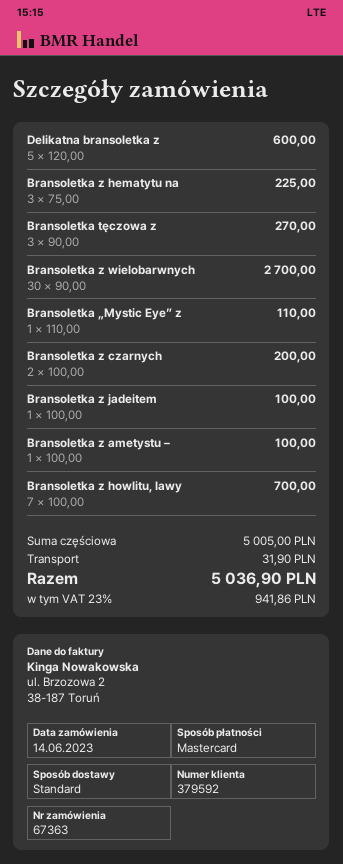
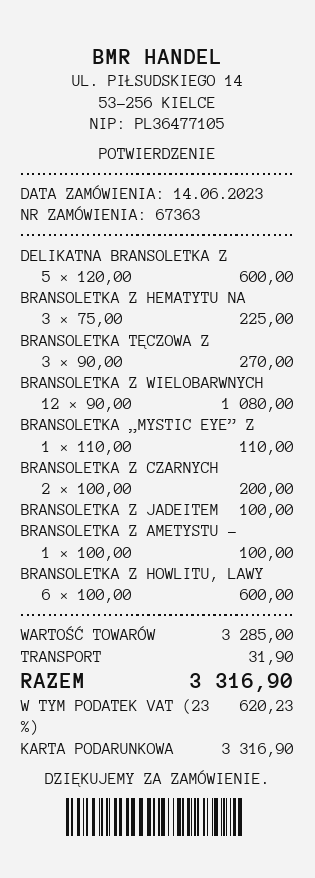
payment method: Mastercard -> gift card
Bransoletka z wielobarwnych: 30 x 90.00 = 2700.00 -> 12 x 90.00 = 1080.00
Bransoletka z howlitu, lawy: 7 x 100.00 = 700.00 -> 6 x 100.00 = 600.00
subtotal: 5005.00 -> 3285.00
tax: 23% = 941.86 -> 23% = 620.23
total: 5036.90 -> 3316.90

